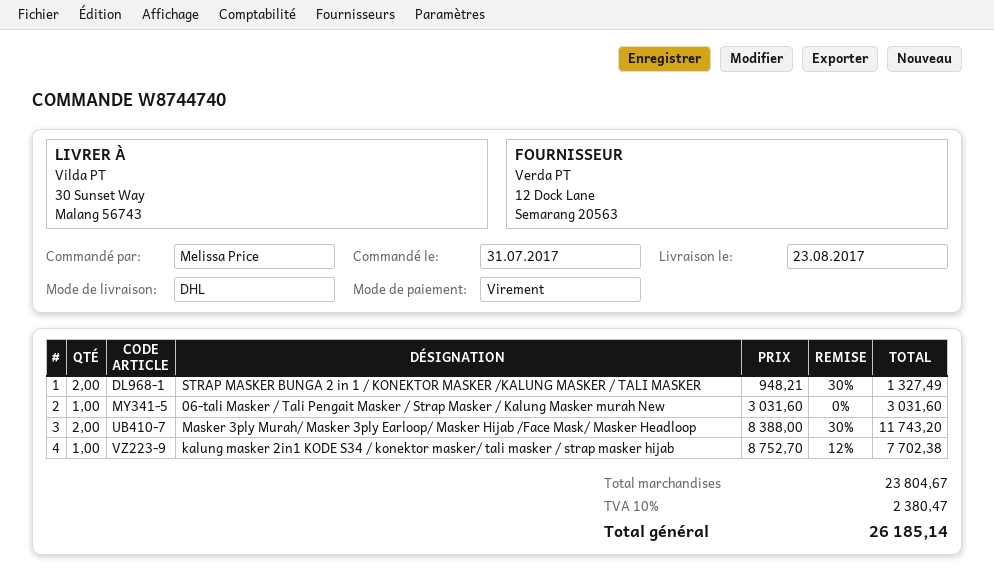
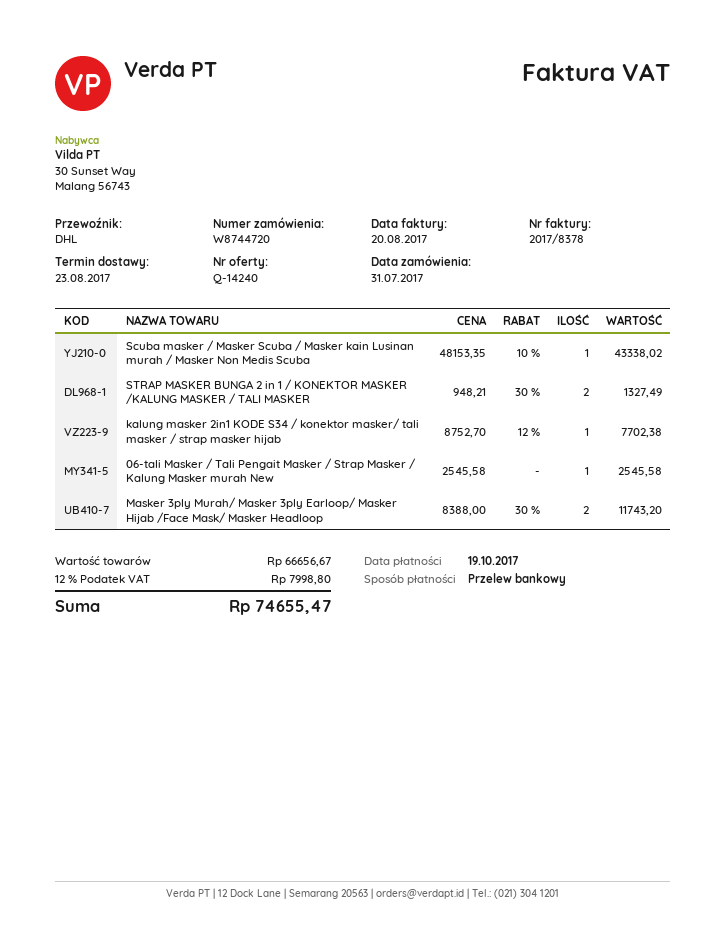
order number: W8744740 -> W8744720
06-tali Masker / Tali Pengait Masker / Strap Masker / Kalung Masker murah New: 1 x 3031.60 = 3031.60 -> 1 x 2545.58 = 2545.58
Scuba masker / Masker Scuba / Masker kain Lusinan murah / Masker Non Medis Scuba: none -> 1 x 48153.35 - 10% = 43338.02
subtotal: 23804.67 -> 66656.67
tax: 10% = 2380.47 -> 12% = 7998.80
total: 26185.14 -> 74655.47

